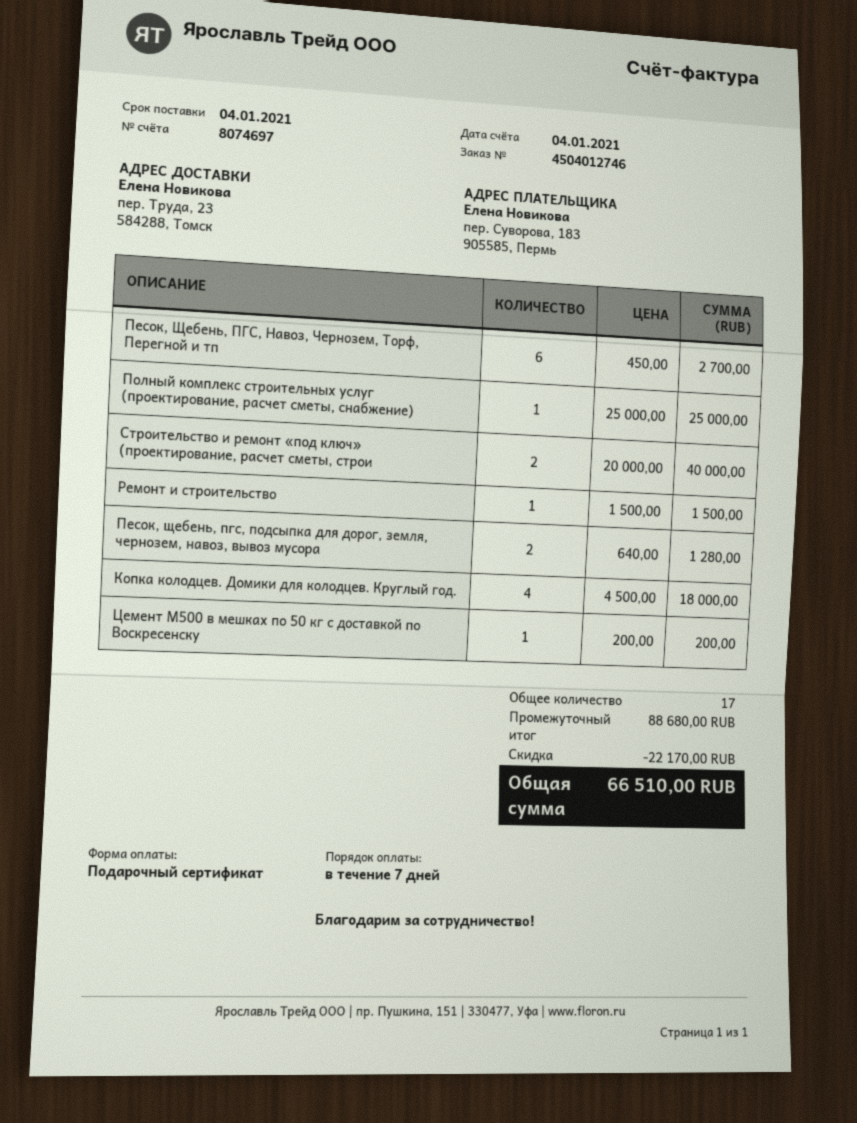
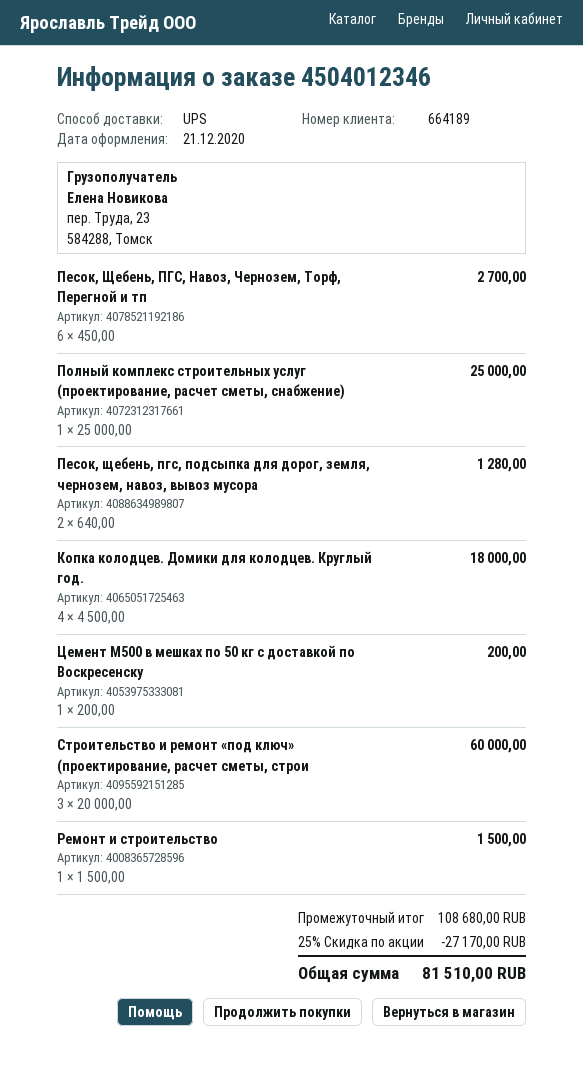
order number: 4504012746 -> 4504012346
Строительство и ремонт «под ключ» (проектирование, расчет сметы, строи: 2 x 20000.00 = 40000.00 -> 3 x 20000.00 = 60000.00
subtotal: 88680.00 -> 108680.00
discount: 22170.00 -> 27170.00
total: 66510.00 -> 81510.00

